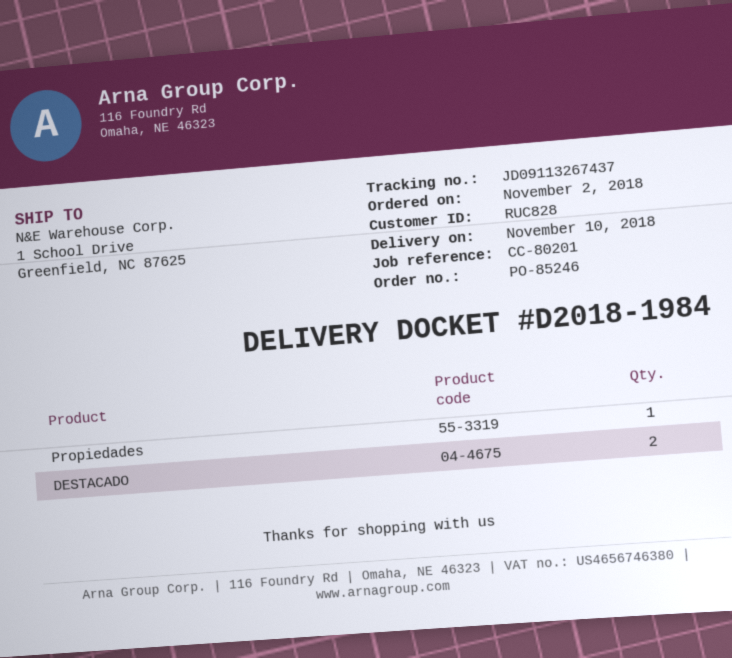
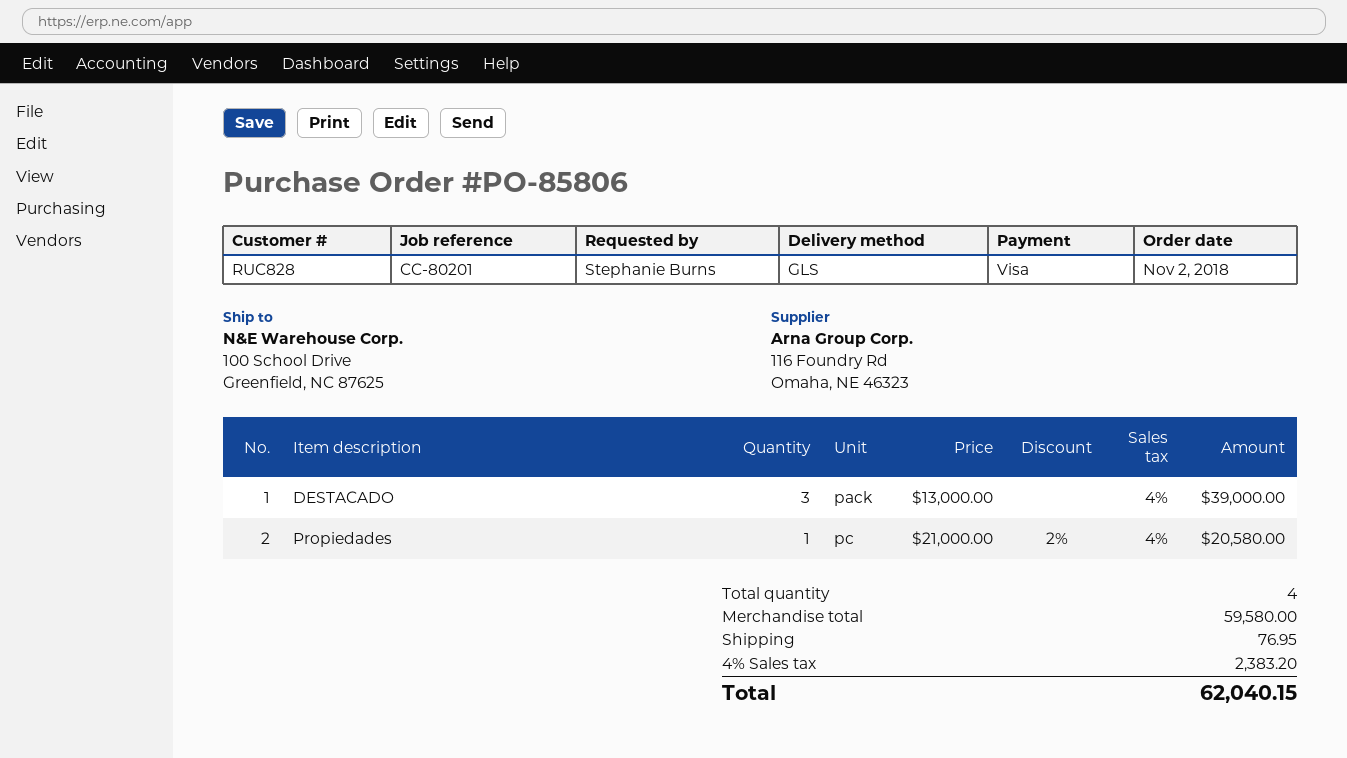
order number: PO-85246 -> PO-85806
ship to: 1 School Drive, Greenfield, NC 87625 -> 100 School Drive, Greenfield, NC 87625
DESTACADO: 2 -> 3

